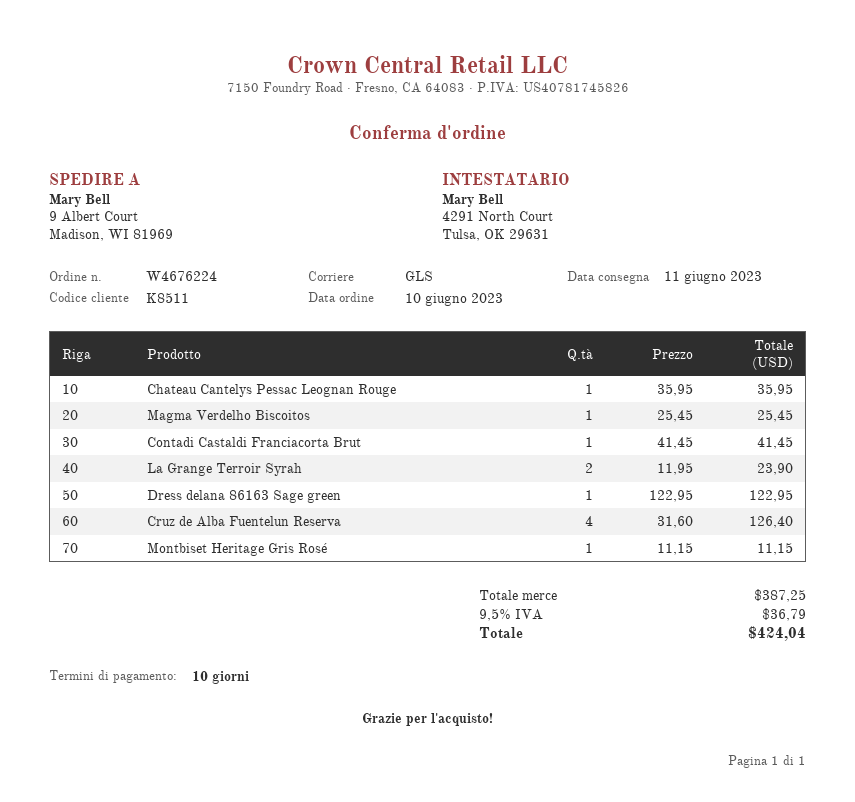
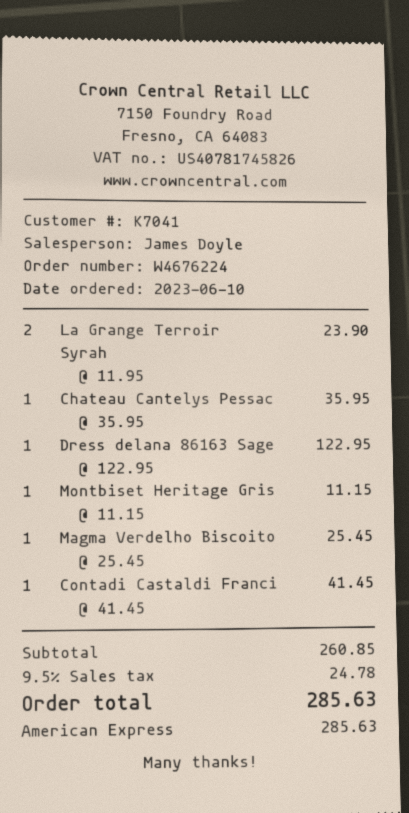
customer number: K8511 -> K7041
Cruz de Alba Fuentelun Reserva: 4 x 31.60 = 126.40 -> none
subtotal: 387.25 -> 260.85
tax: 9.5% = 36.79 -> 9.5% = 24.78
total: 424.04 -> 285.63

